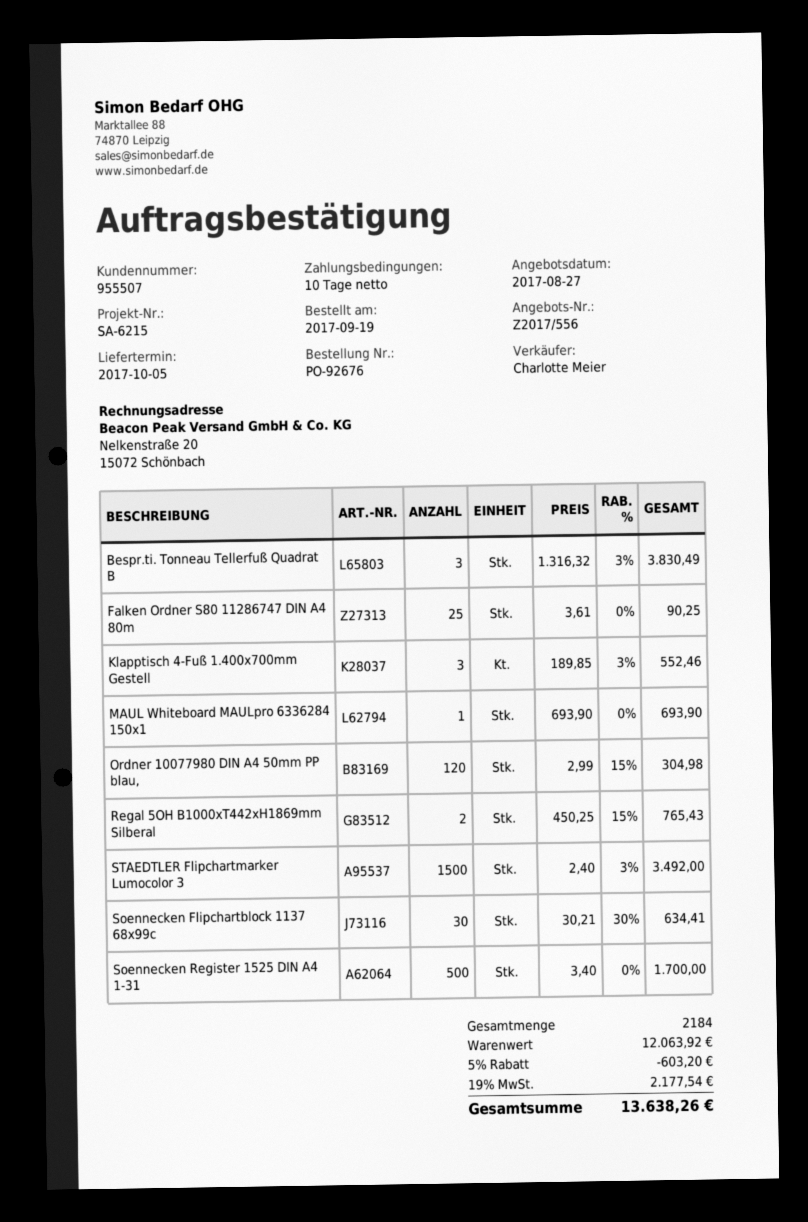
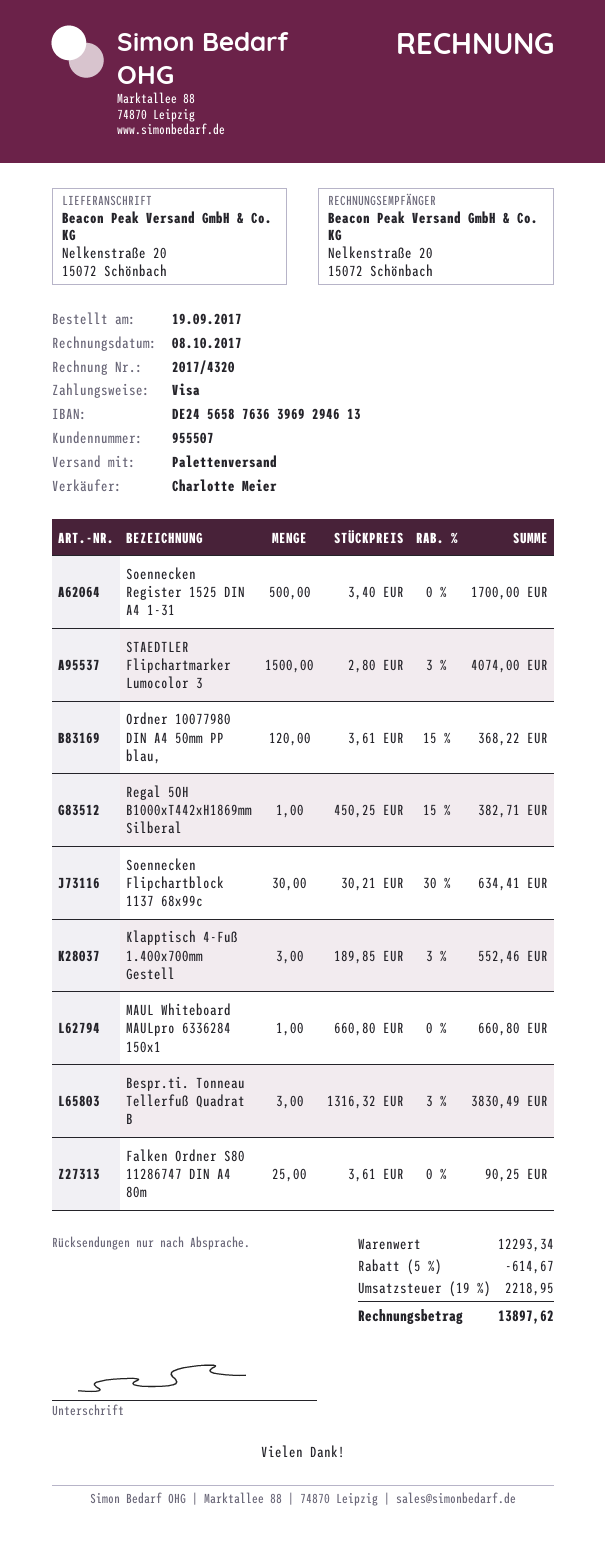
MAUL Whiteboard MAULpro 6336284 150x1: 1 x 693.90 = 693.90 -> 1 x 660.80 = 660.80
Ordner 10077980 DIN A4 50mm PP blau,: 120 x 2.99 - 15% = 304.98 -> 120 x 3.61 - 15% = 368.22
Regal 5OH B1000xT442xH1869mm Silberal: 2 x 450.25 - 15% = 765.43 -> 1 x 450.25 - 15% = 382.71
STAEDTLER Flipchartmarker Lumocolor 3: 1500 x 2.40 - 3% = 3492.00 -> 1500 x 2.80 - 3% = 4074.00
subtotal: 12063.92 -> 12293.34
discount: 5% = 603.20 -> 5% = 614.67
tax: 19% = 2177.54 -> 19% = 2218.95
total: 13638.26 -> 13897.62

